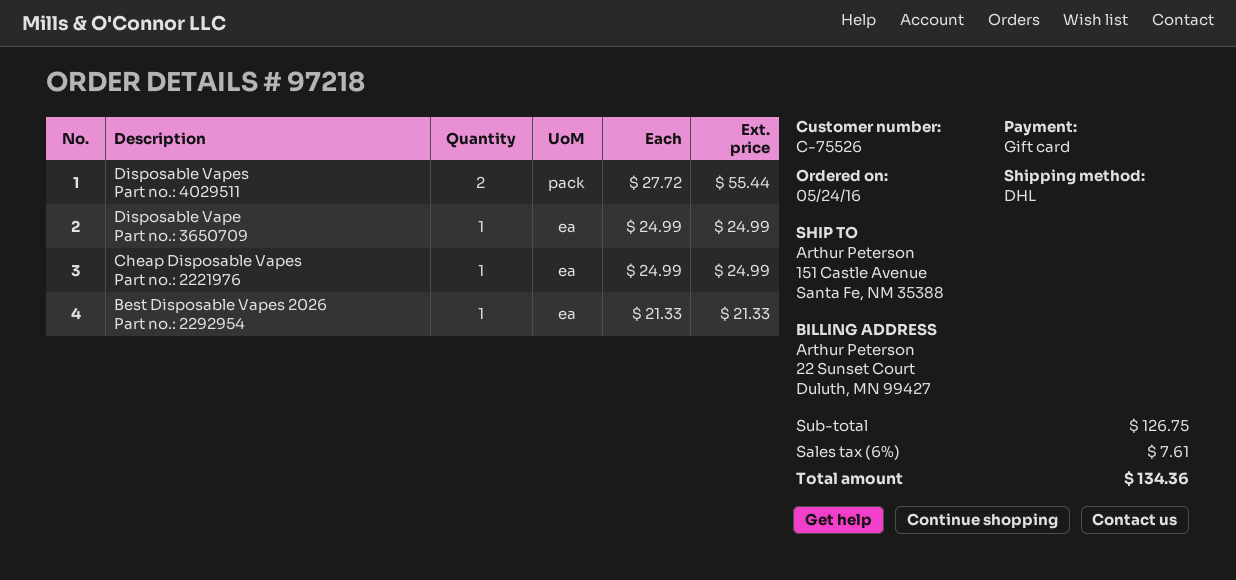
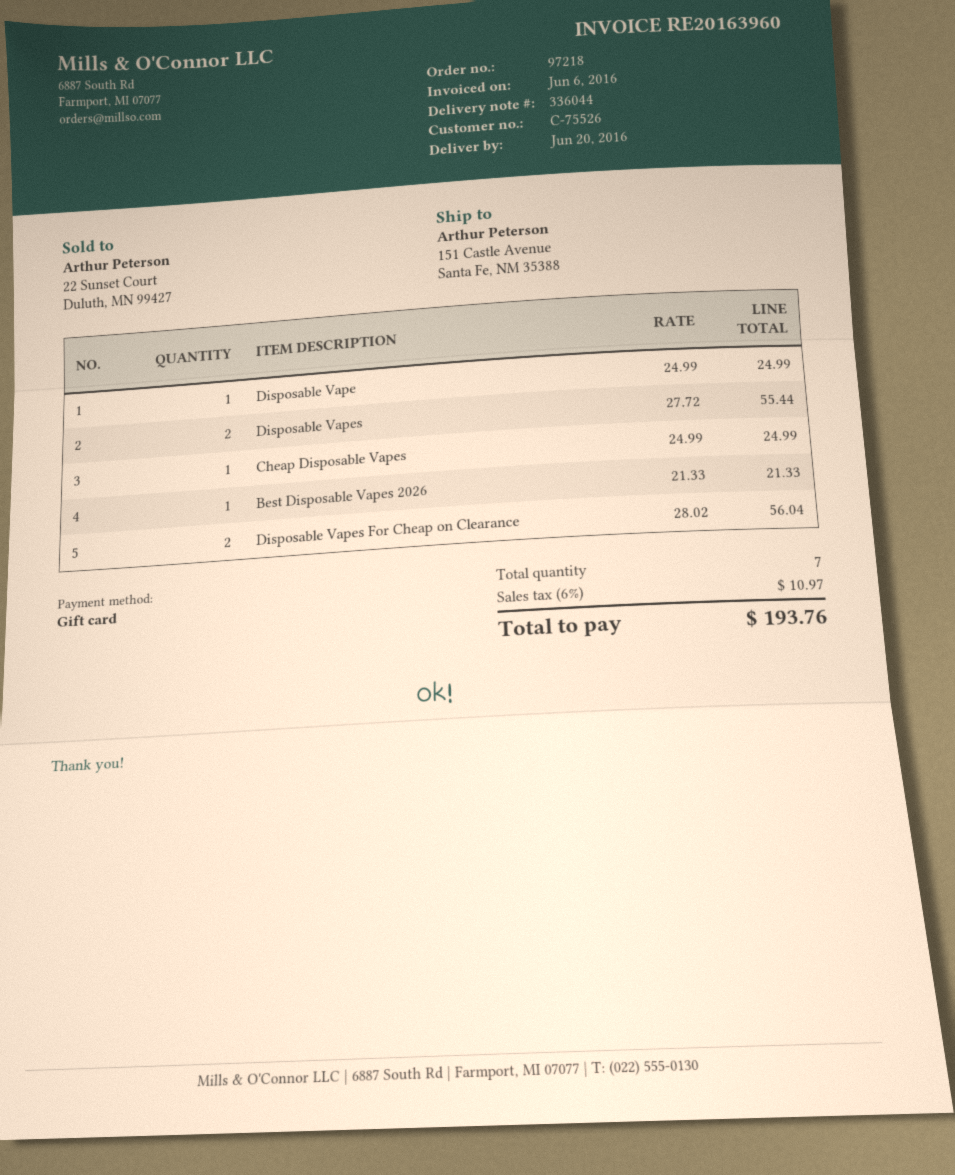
Disposable Vapes For Cheap on Clearance: none -> 2 x 28.02 = 56.04
tax: 6% = 7.61 -> 6% = 10.97
total: 134.36 -> 193.76

